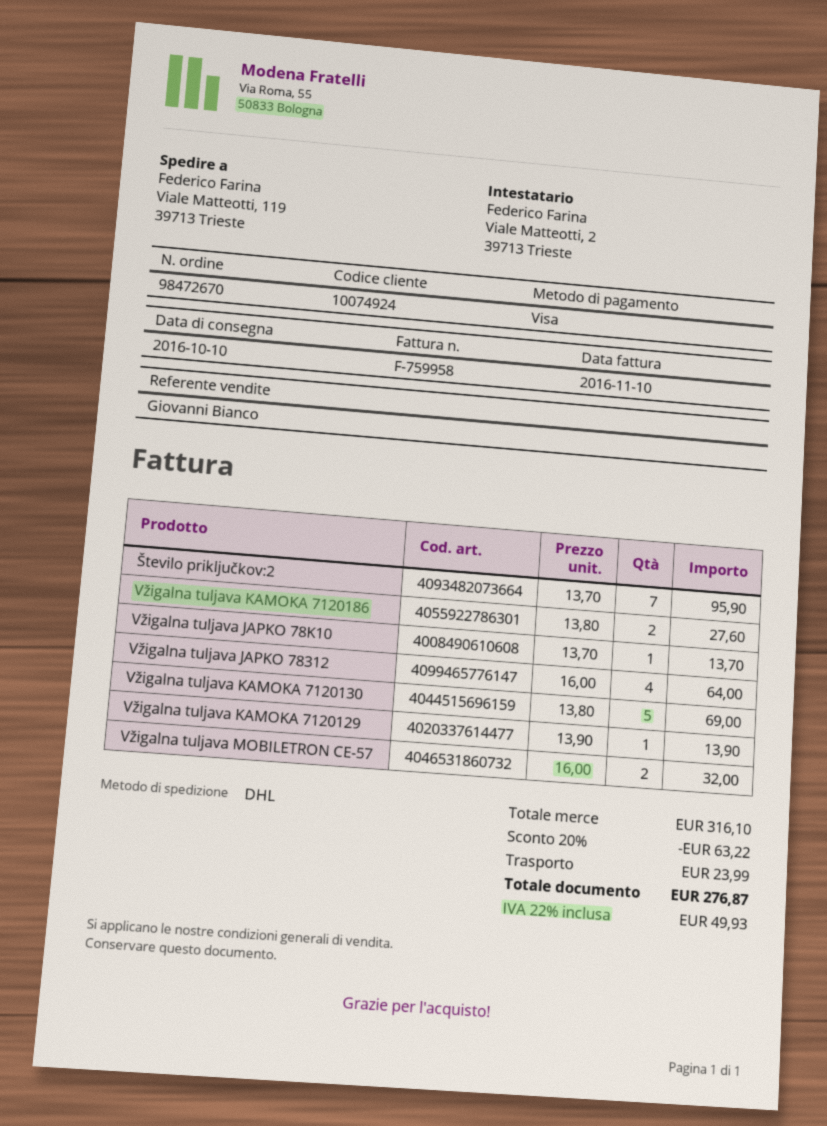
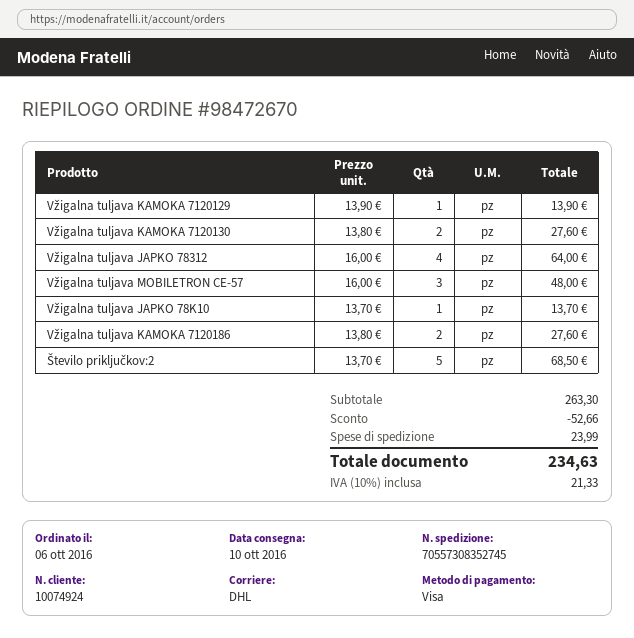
Število priključkov:2: 7 x 13.70 = 95.90 -> 5 x 13.70 = 68.50
Vžigalna tuljava KAMOKA 7120130: 5 x 13.80 = 69.00 -> 2 x 13.80 = 27.60
Vžigalna tuljava MOBILETRON CE-57: 2 x 16.00 = 32.00 -> 3 x 16.00 = 48.00
subtotal: 316.10 -> 263.30
discount: 63.22 -> 52.66
tax: 22% = 49.93 -> 10% = 21.33
total: 276.87 -> 234.63

